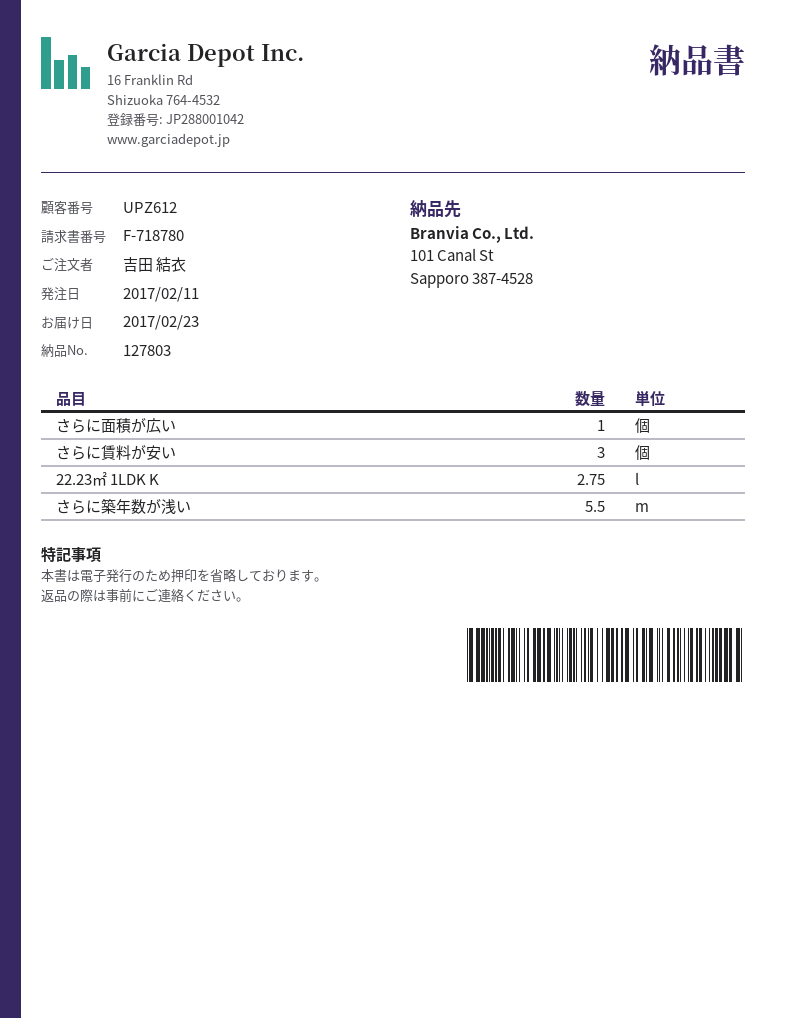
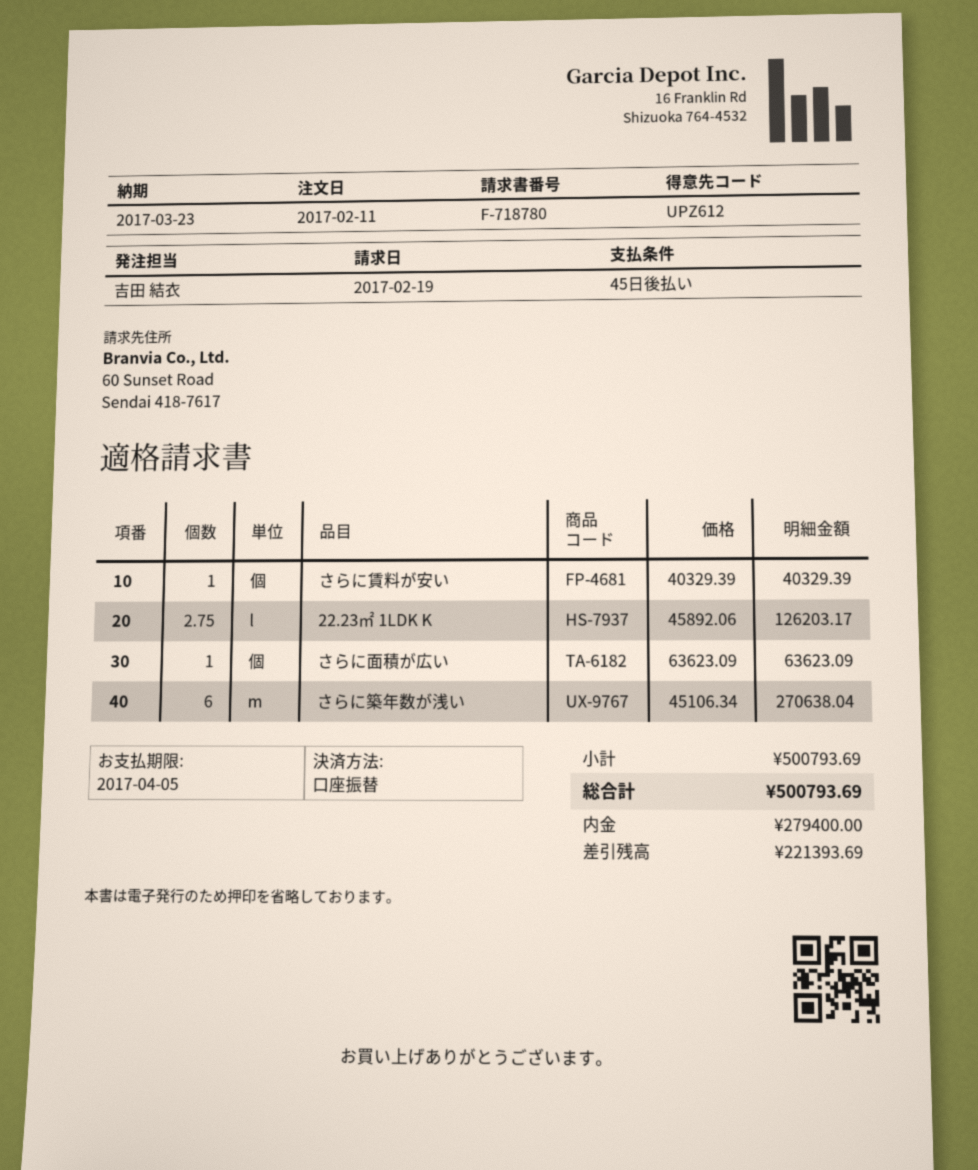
delivery date: 2017-02-23 -> 2017-03-23
さらに賃料が安い: 3 -> 1
さらに築年数が浅い: 5.5 -> 6

